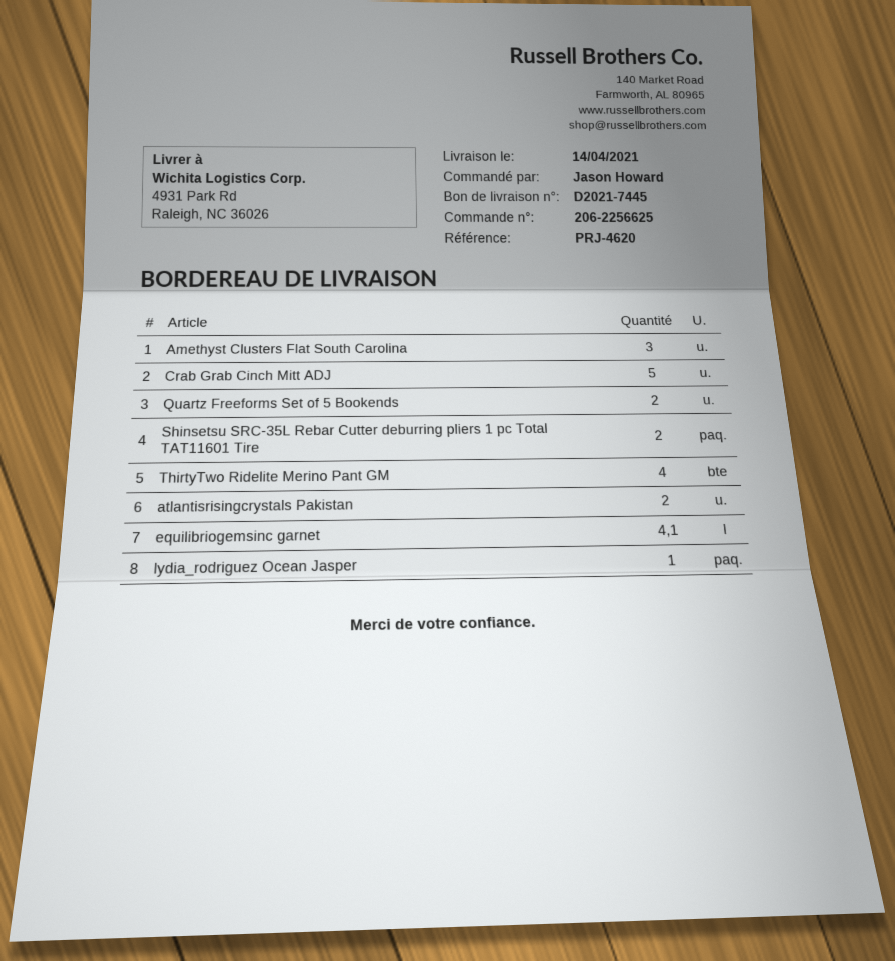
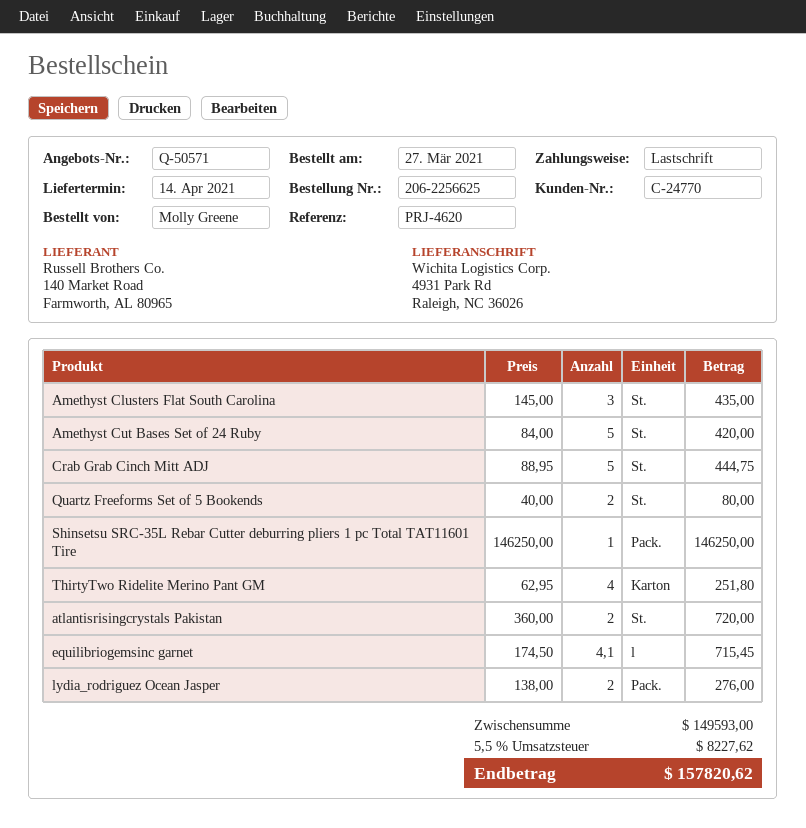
ordered by: Jason Howard -> Molly Greene
Shinsetsu SRC-35L Rebar Cutter deburring pliers 1 pc Total TAT11601 Tire: 2 -> 1
lydia_rodriguez Ocean Jasper: 1 -> 2
Amethyst Cut Bases Set of 24 Ruby: none -> 5

